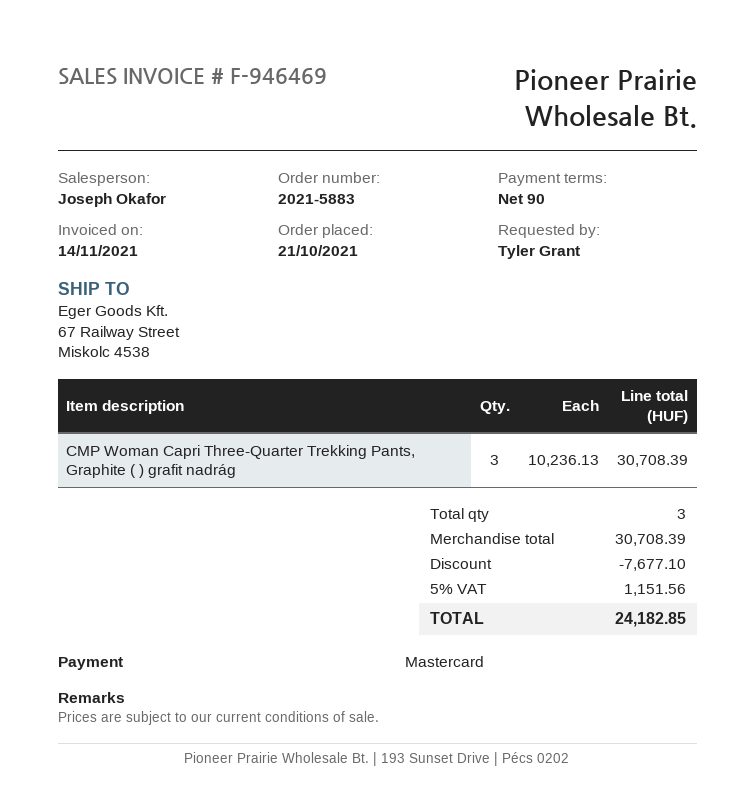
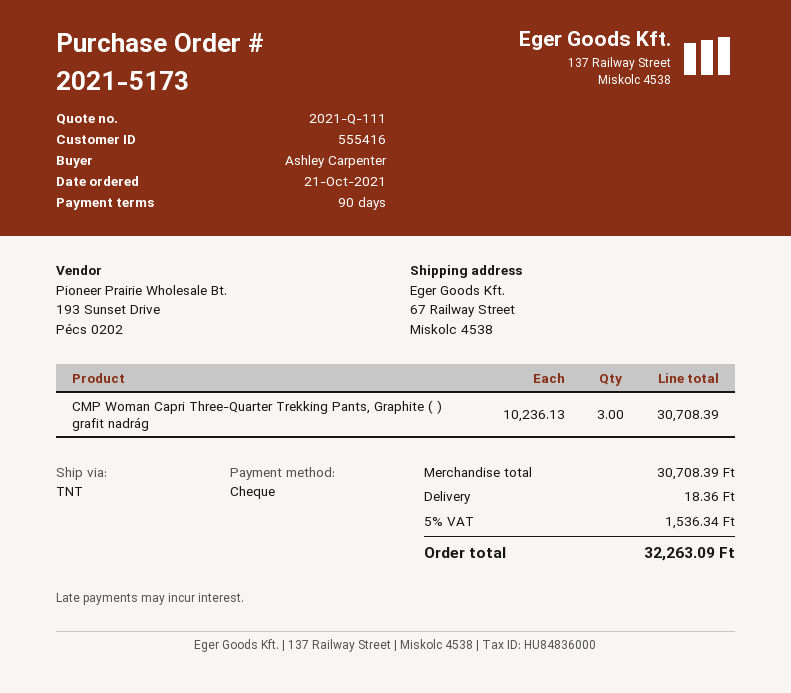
order number: 2021-5883 -> 2021-5173
ordered by: Tyler Grant -> Ashley Carpenter
payment method: Mastercard -> cheque
discount: 7677.10 -> none
shipping: none -> 18.36
tax: 5% = 1151.56 -> 5% = 1536.34
total: 24182.85 -> 32263.09

